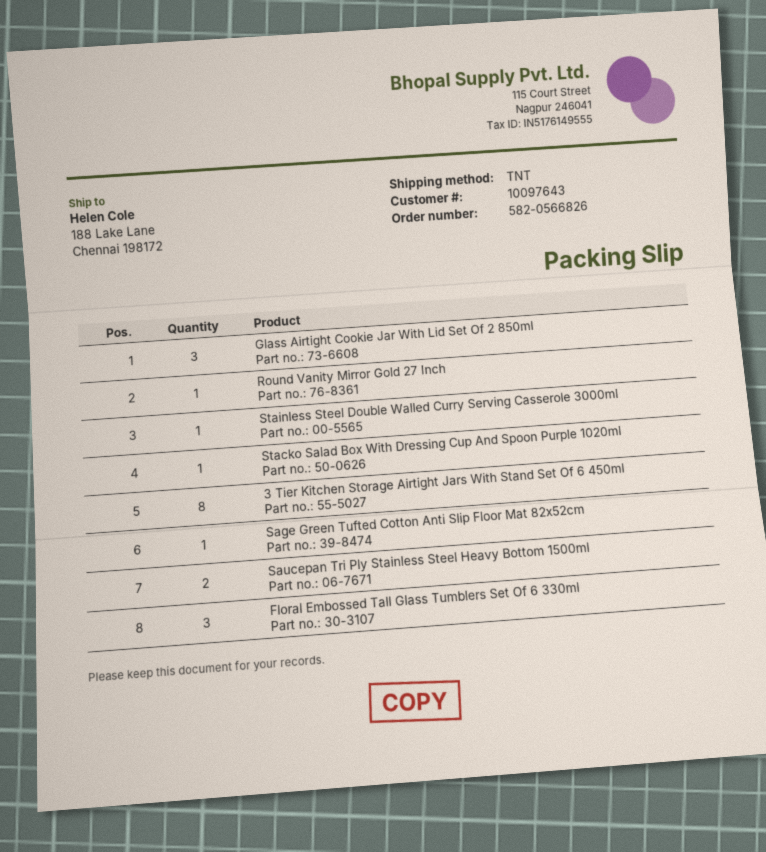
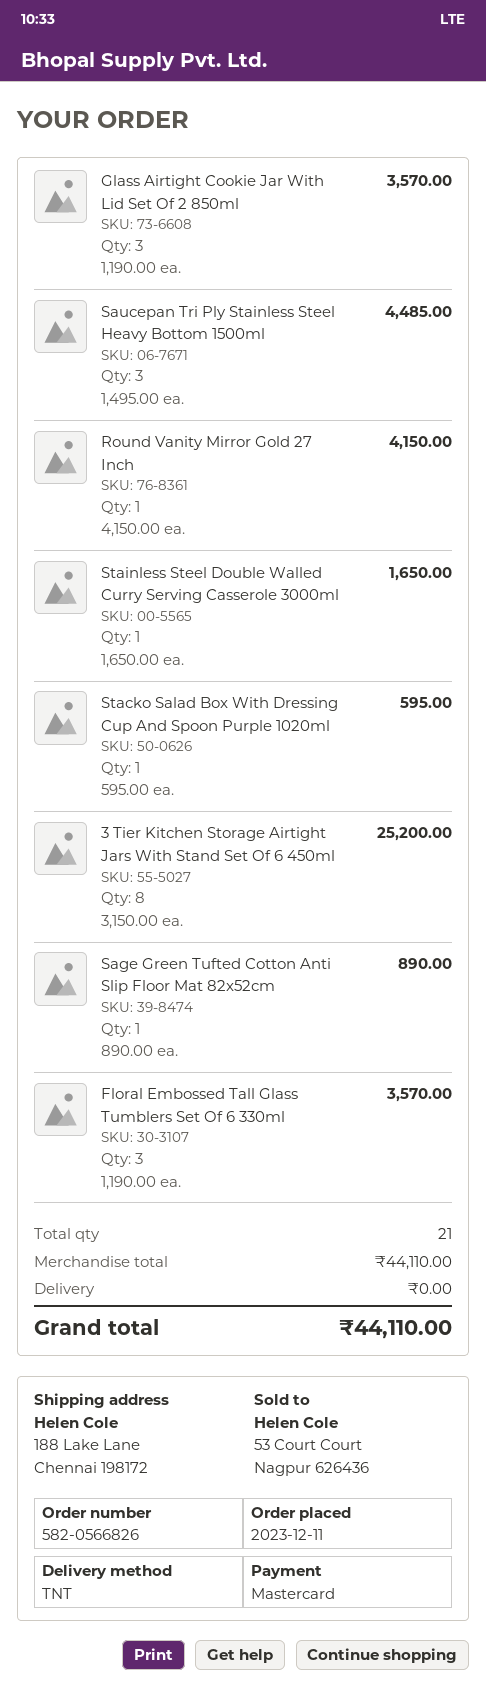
Saucepan Tri Ply Stainless Steel Heavy Bottom 1500ml: 2 -> 3

